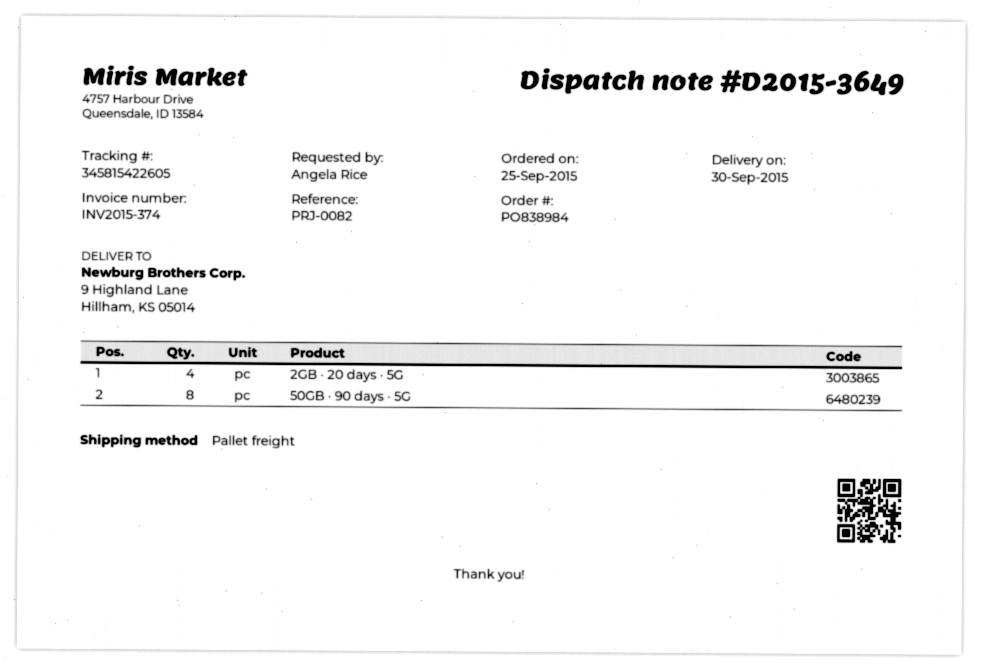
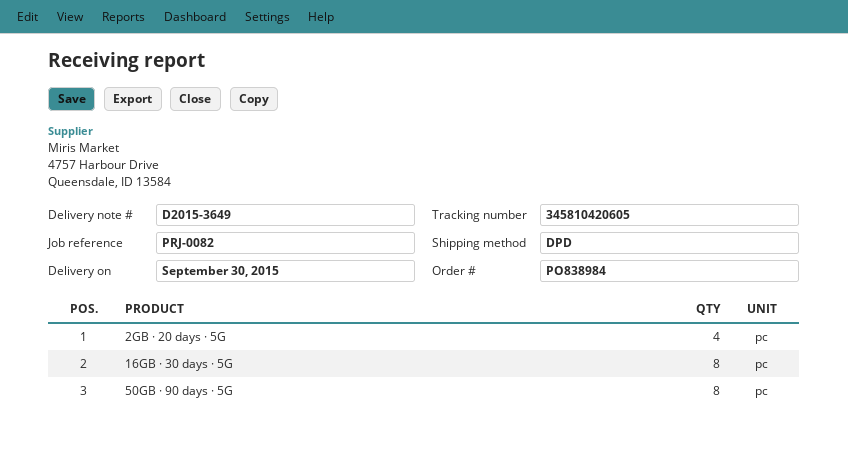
shipping method: pallet freight -> DPD
tracking number: 345815422605 -> 345810420605
16GB · 30 days · 5G: none -> 8

